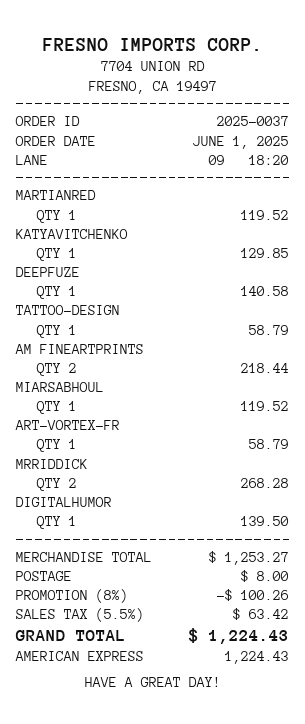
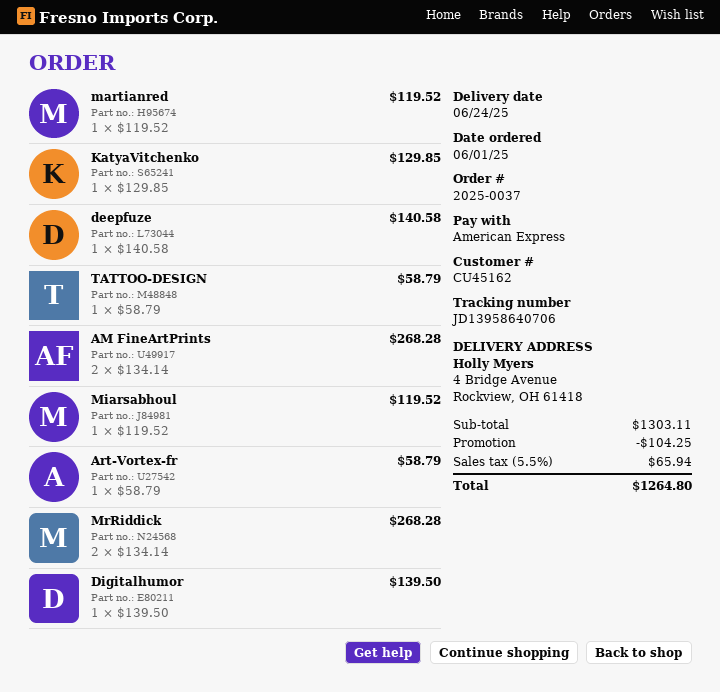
AM FINEARTPRINTS: 2 for 218.44 -> 2 for 268.28
subtotal: 1253.27 -> 1303.11
discount: 100.26 -> 104.25
shipping: 8.00 -> none
tax: 5.5% = 63.42 -> 5.5% = 65.94
total: 1224.43 -> 1264.80

